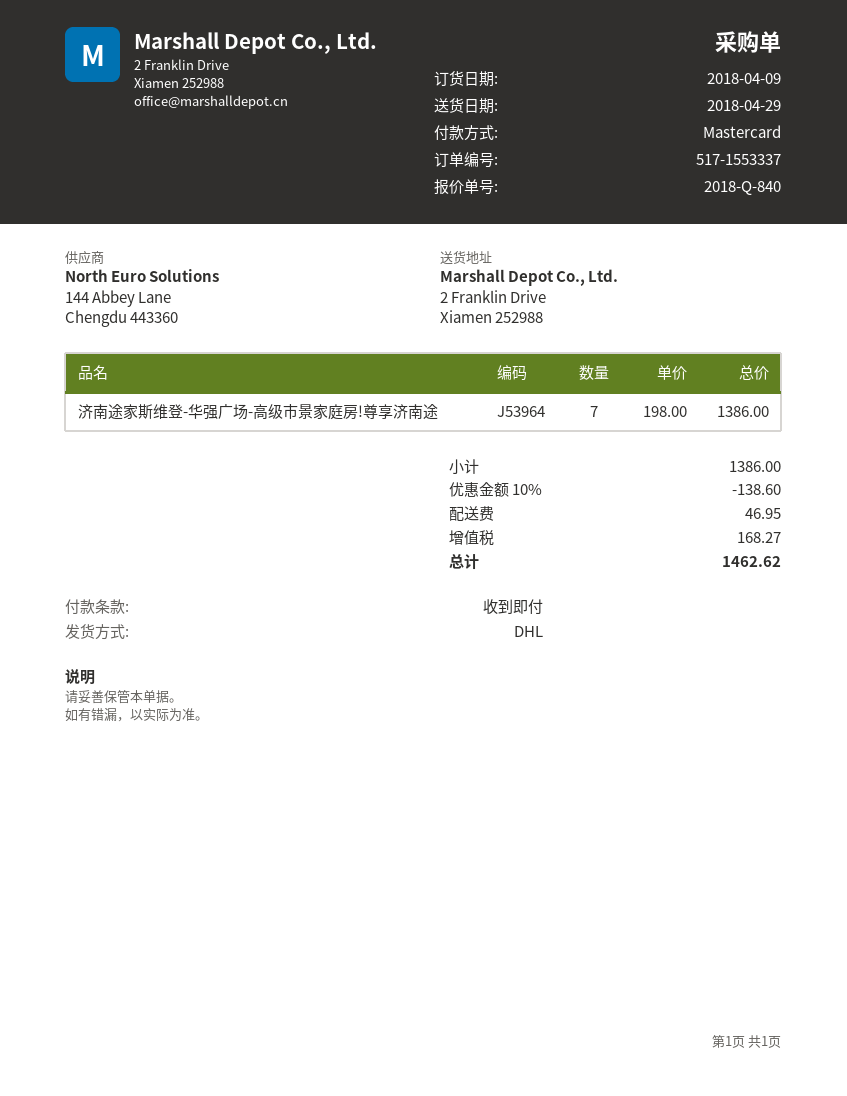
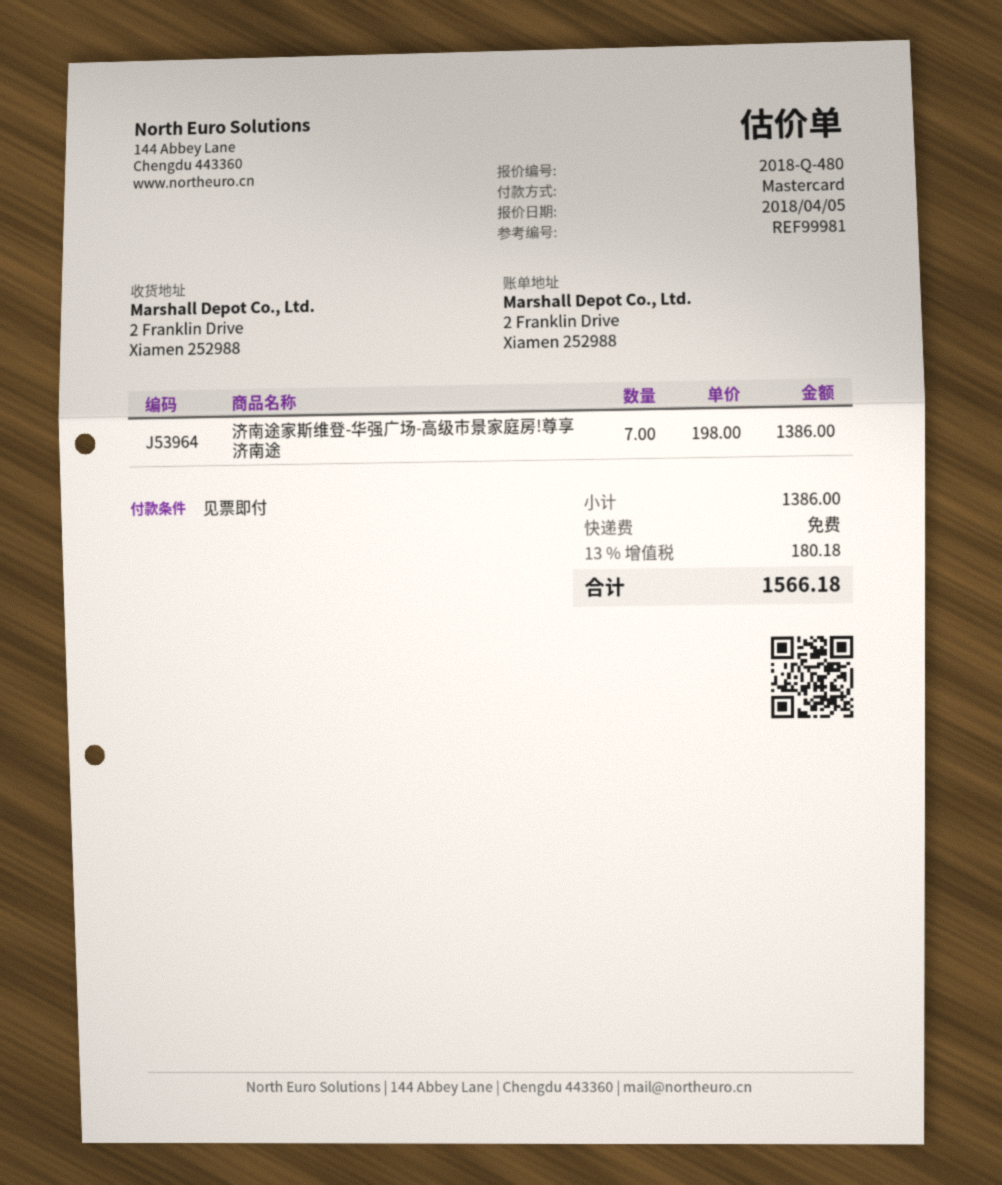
quote number: 2018-Q-840 -> 2018-Q-480
discount: 10% = 138.60 -> none
shipping: 46.95 -> 0.00
tax: 168.27 -> 180.18
total: 1462.62 -> 1566.18

